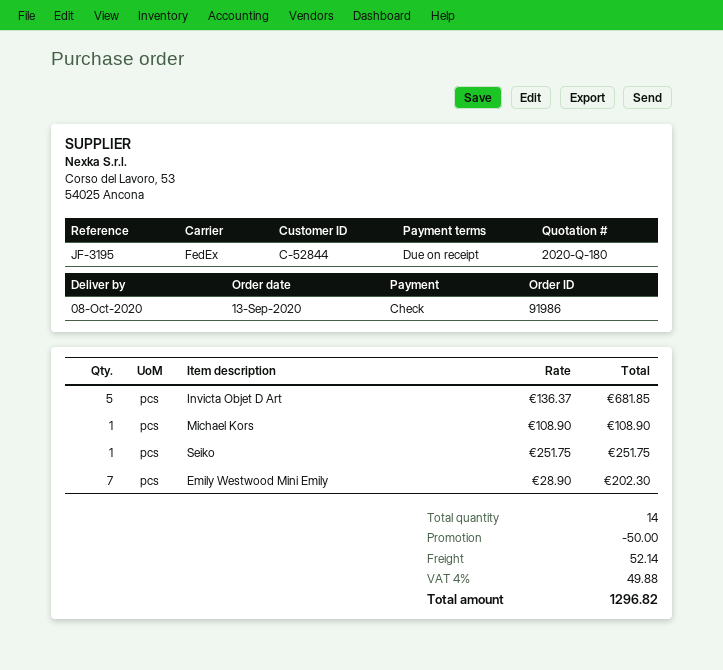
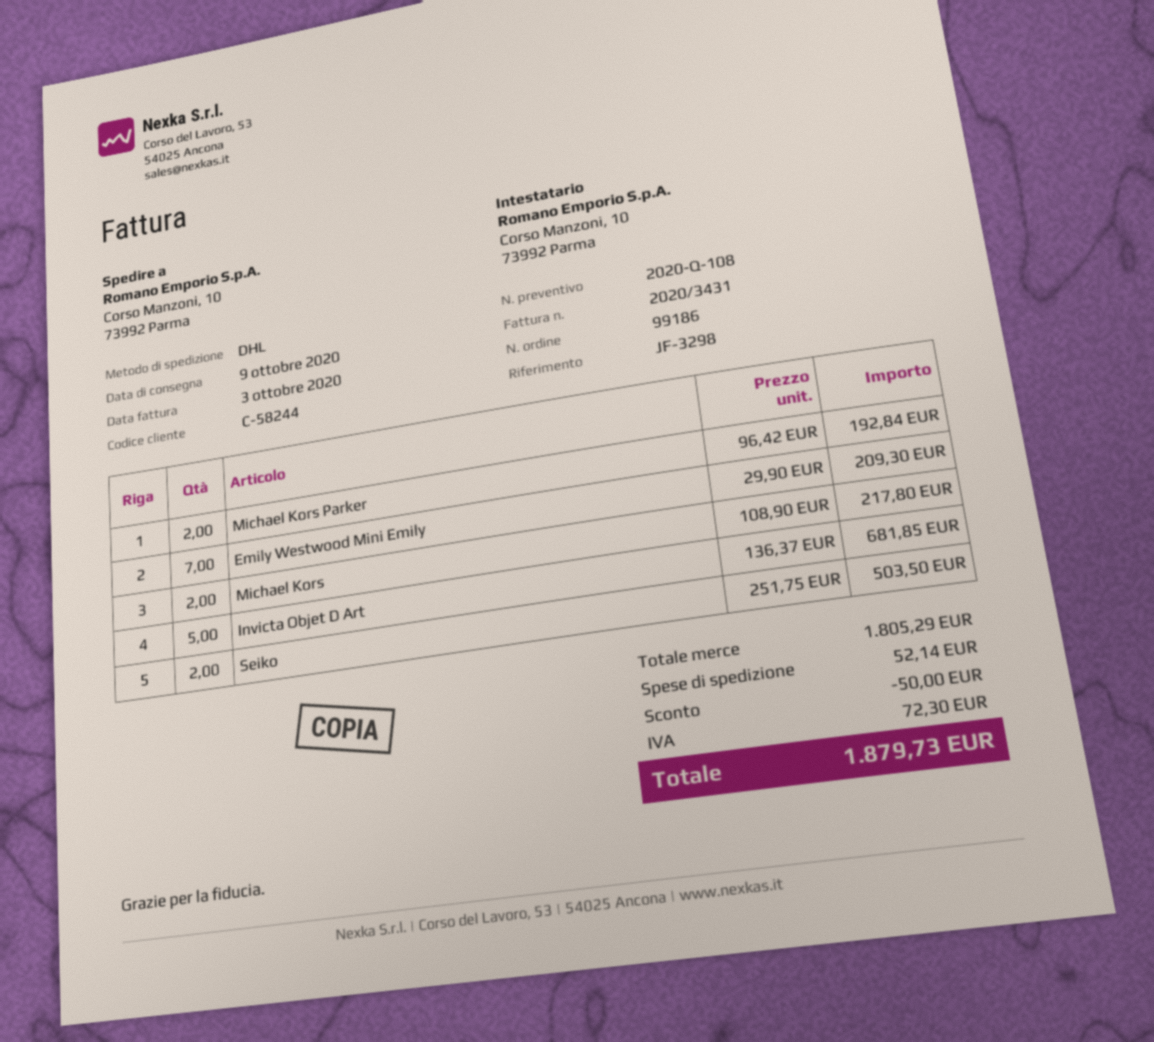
quote number: 2020-Q-180 -> 2020-Q-108
order number: 91986 -> 99186
delivery date: 2020-10-08 -> 2020-10-09
customer number: C-52844 -> C-58244
reference: JF-3195 -> JF-3298
shipping method: FedEx -> DHL
Michael Kors: 1 x 108.90 = 108.90 -> 2 x 108.90 = 217.80
Seiko: 1 x 251.75 = 251.75 -> 2 x 251.75 = 503.50
Emily Westwood Mini Emily: 7 x 28.90 = 202.30 -> 7 x 29.90 = 209.30
Michael Kors Parker: none -> 2 x 96.42 = 192.84
tax: 49.88 -> 72.30
total: 1296.82 -> 1879.73

